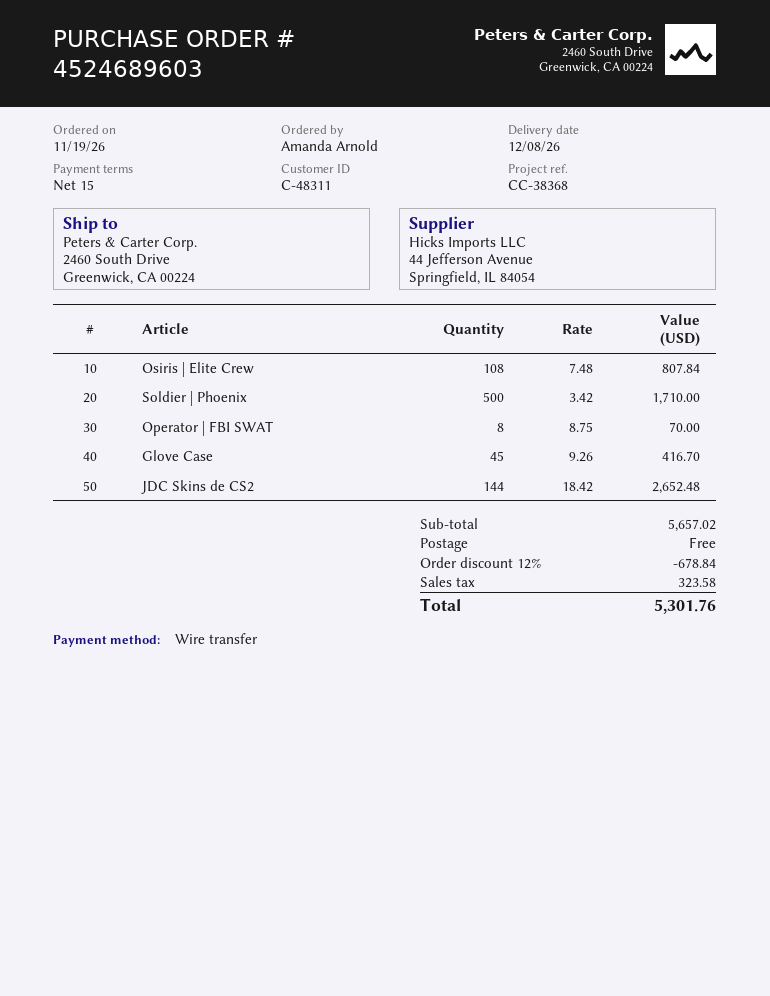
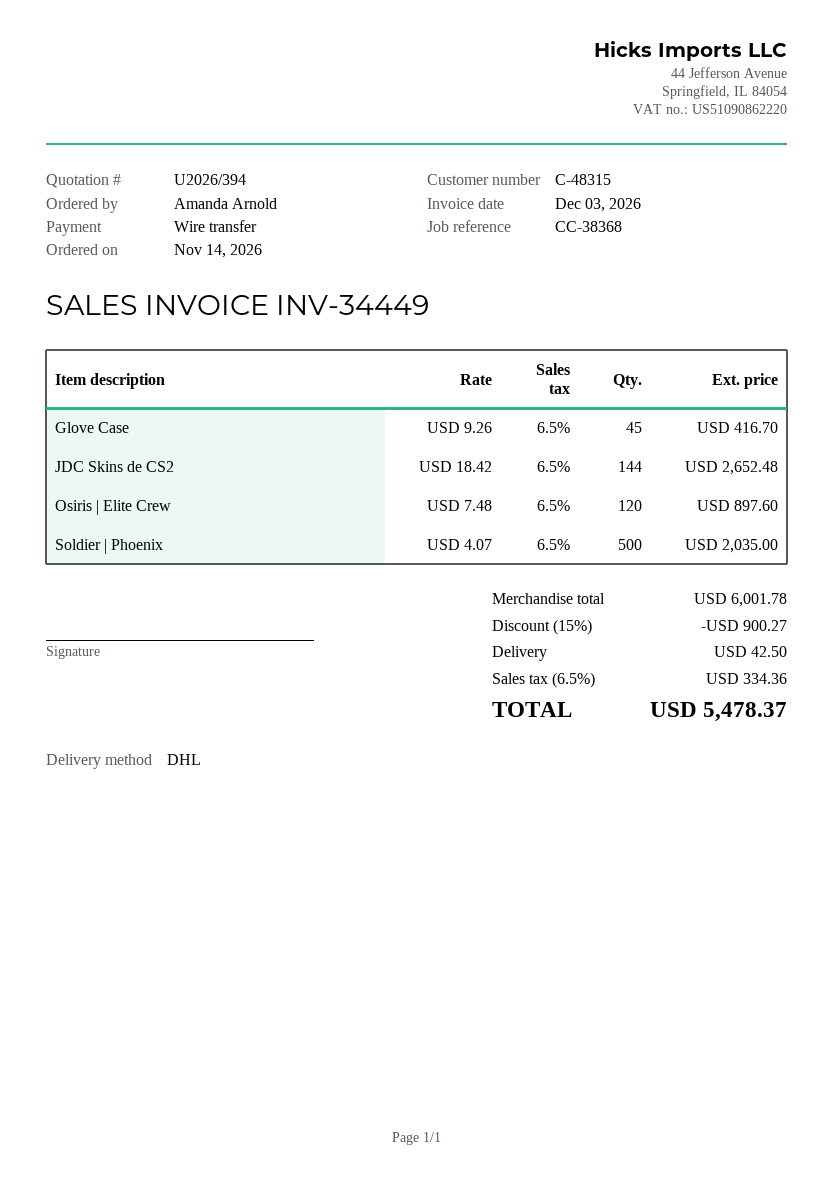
order date: 2026-11-19 -> 2026-11-14
customer number: C-48311 -> C-48315
Osiris | Elite Crew: 108 x 7.48 = 807.84 -> 120 x 7.48 = 897.60
Soldier | Phoenix: 500 x 3.42 = 1710.00 -> 500 x 4.07 = 2035.00
Operator | FBI SWAT: 8 x 8.75 = 70.00 -> none
subtotal: 5657.02 -> 6001.78
discount: 12% = 678.84 -> 15% = 900.27
shipping: 0.00 -> 42.50
tax: 323.58 -> 334.36
total: 5301.76 -> 5478.37

